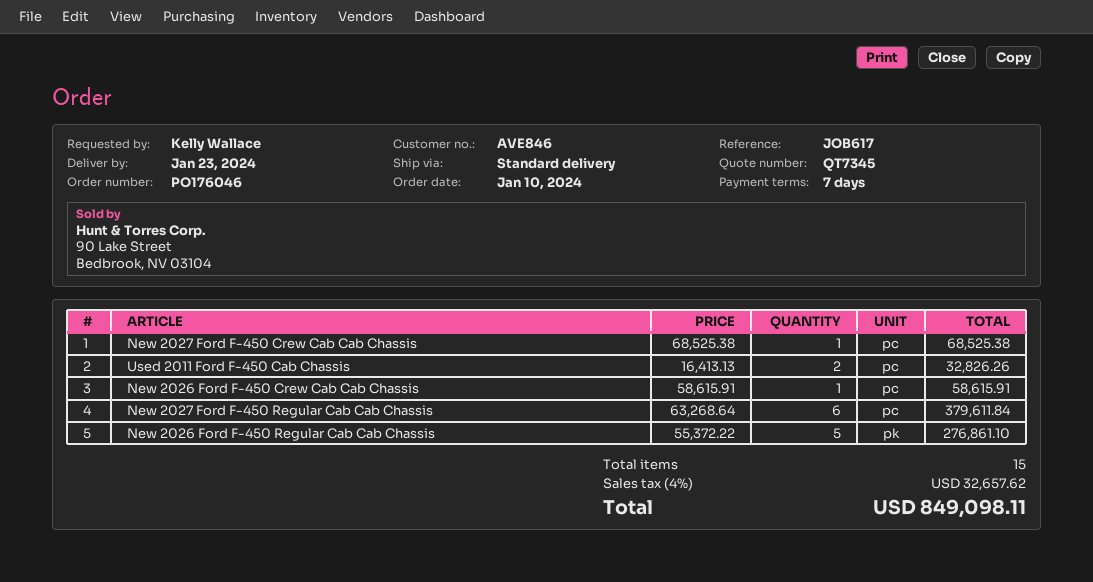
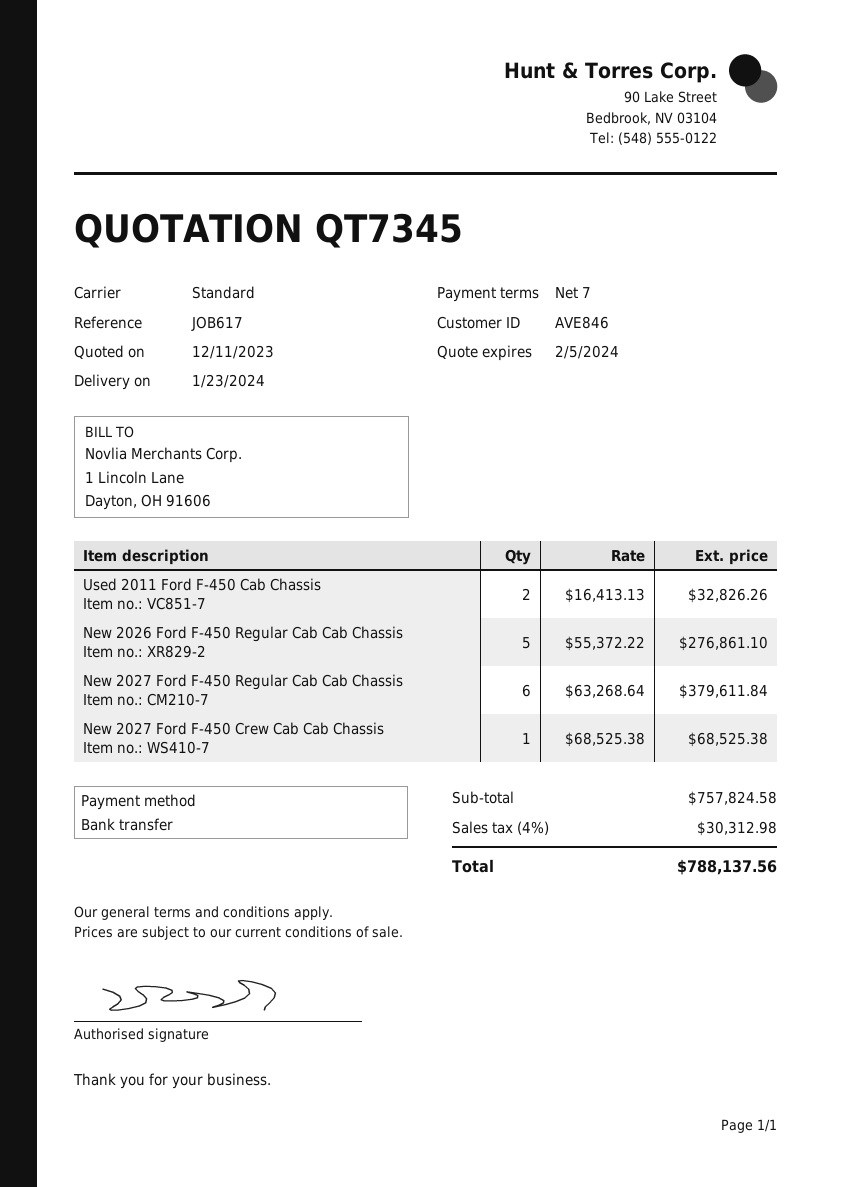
New 2026 Ford F-450 Crew Cab Cab Chassis: 1 x 58615.91 = 58615.91 -> none
tax: 4% = 32657.62 -> 4% = 30312.98
total: 849098.11 -> 788137.56

